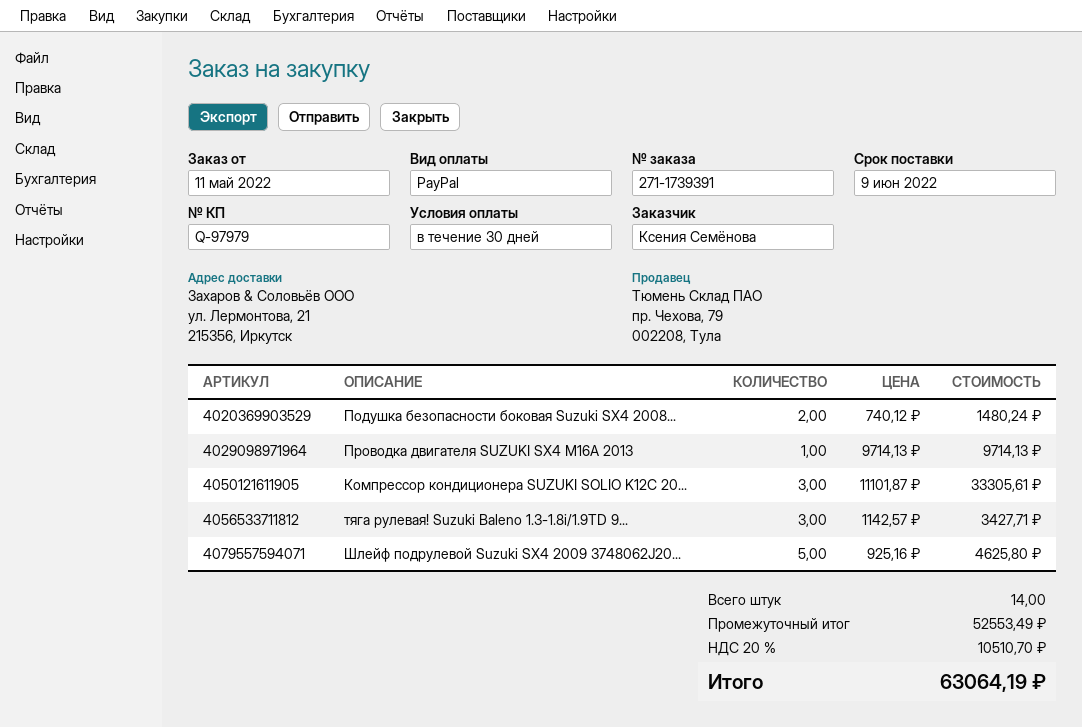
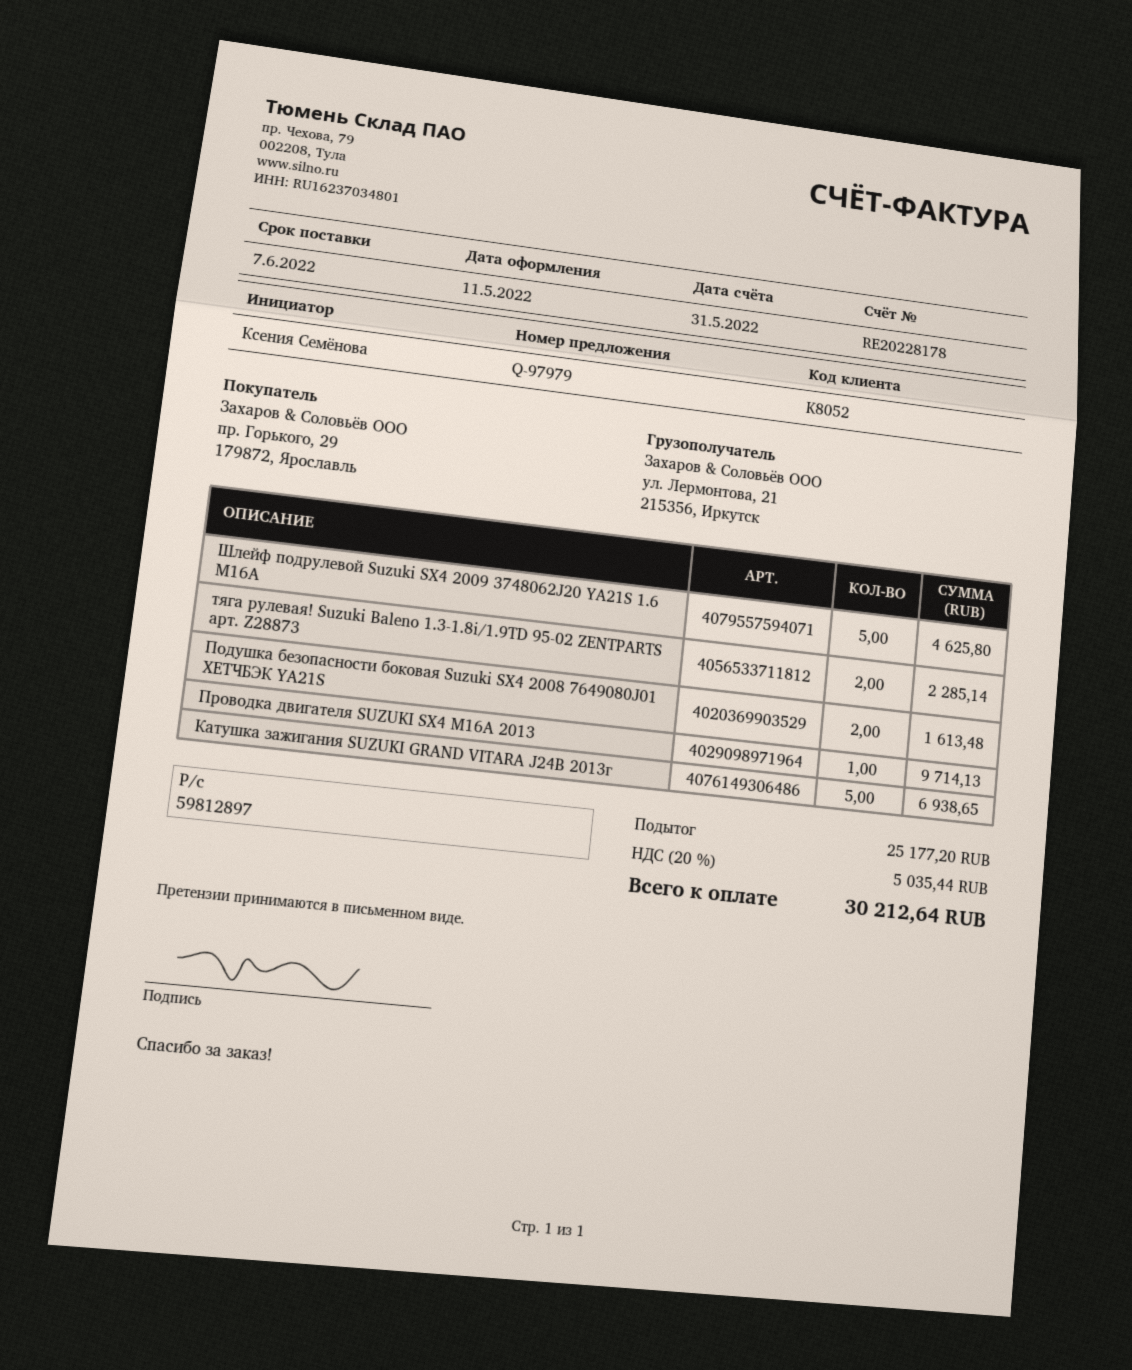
delivery date: 2022-06-09 -> 2022-06-07
Подушка безопасности боковая Suzuki SX4 2008...: 2 for 1480.24 -> 2 for 1613.48
Компрессор кондиционера SUZUKI SOLIO K12C 20...: 3 for 33305.61 -> none
тяга рулевая! Suzuki Baleno 1.3-1.8i/1.9TD 9...: 3 for 3427.71 -> 2 for 2285.14
Катушка зажигания SUZUKI GRAND VITARA J24B 2013г: none -> 5 for 6938.65
subtotal: 52553.49 -> 25177.20
tax: 20% = 10510.70 -> 20% = 5035.44
total: 63064.19 -> 30212.64

